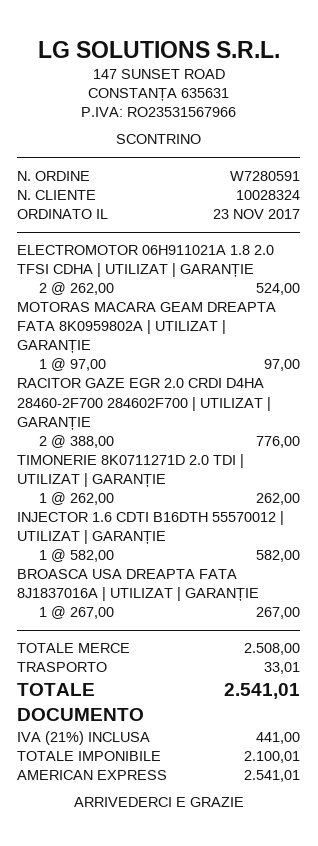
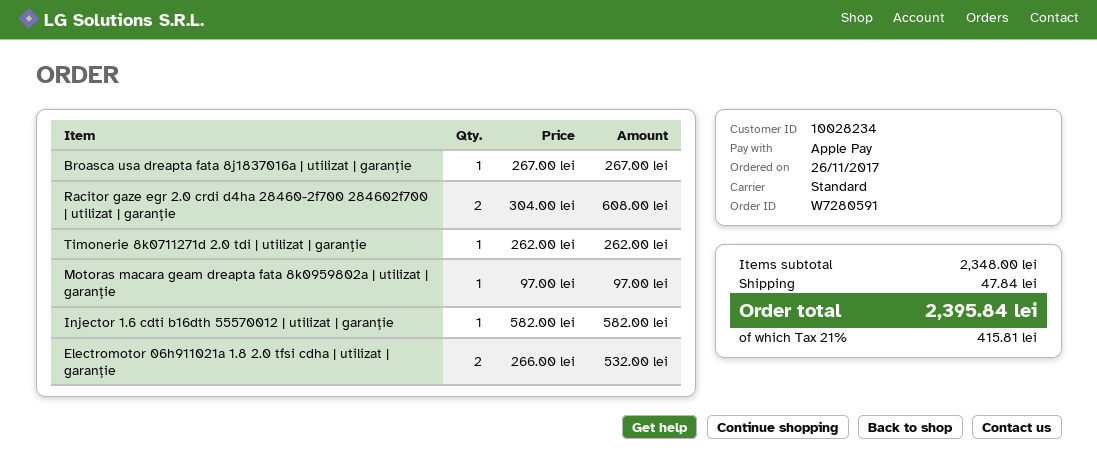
order date: 2017-11-23 -> 2017-11-26
customer number: 10028324 -> 10028234
payment method: American Express -> Apple Pay
ELECTROMOTOR 06H911021A 1.8 2.0 TFSI CDHA | UTILIZAT | GARANȚIE: 2 x 262.00 = 524.00 -> 2 x 266.00 = 532.00
RACITOR GAZE EGR 2.0 CRDI D4HA 28460-2F700 284602F700 | UTILIZAT | GARANȚIE: 2 x 388.00 = 776.00 -> 2 x 304.00 = 608.00
subtotal: 2508.00 -> 2348.00
shipping: 33.01 -> 47.84
tax: 21% = 441.00 -> 21% = 415.81
total: 2541.01 -> 2395.84

